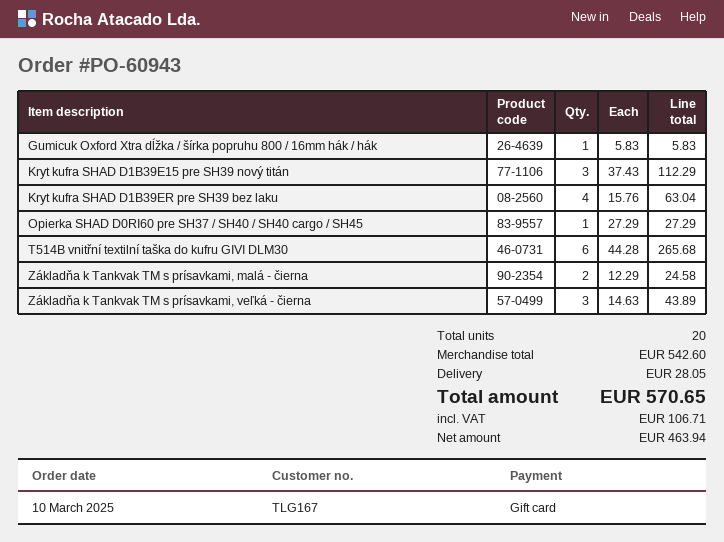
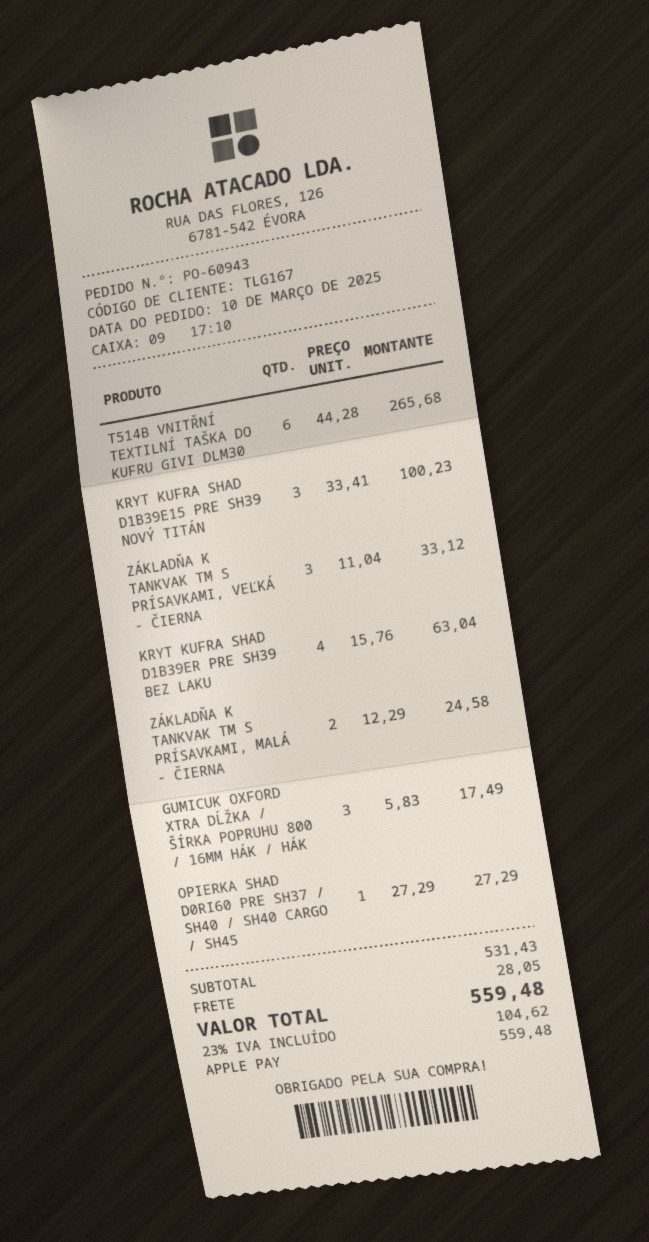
payment method: gift card -> Apple Pay
Gumicuk Oxford Xtra dĺžka / šírka popruhu 800 / 16mm hák / hák: 1 x 5.83 = 5.83 -> 3 x 5.83 = 17.49
Kryt kufra SHAD D1B39E15 pre SH39 nový titán: 3 x 37.43 = 112.29 -> 3 x 33.41 = 100.23
Základňa k Tankvak TM s prísavkami, veľká - čierna: 3 x 14.63 = 43.89 -> 3 x 11.04 = 33.12
subtotal: 542.60 -> 531.43
tax: 106.71 -> 104.62
total: 570.65 -> 559.48

